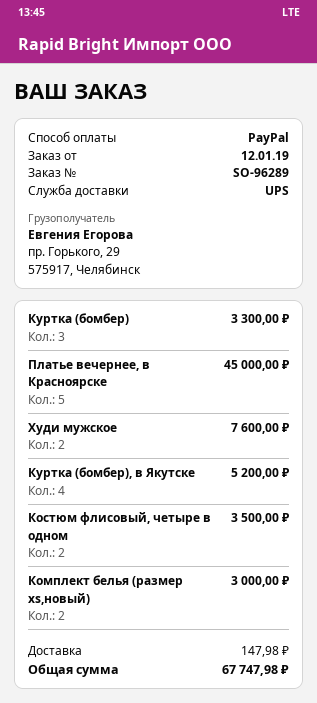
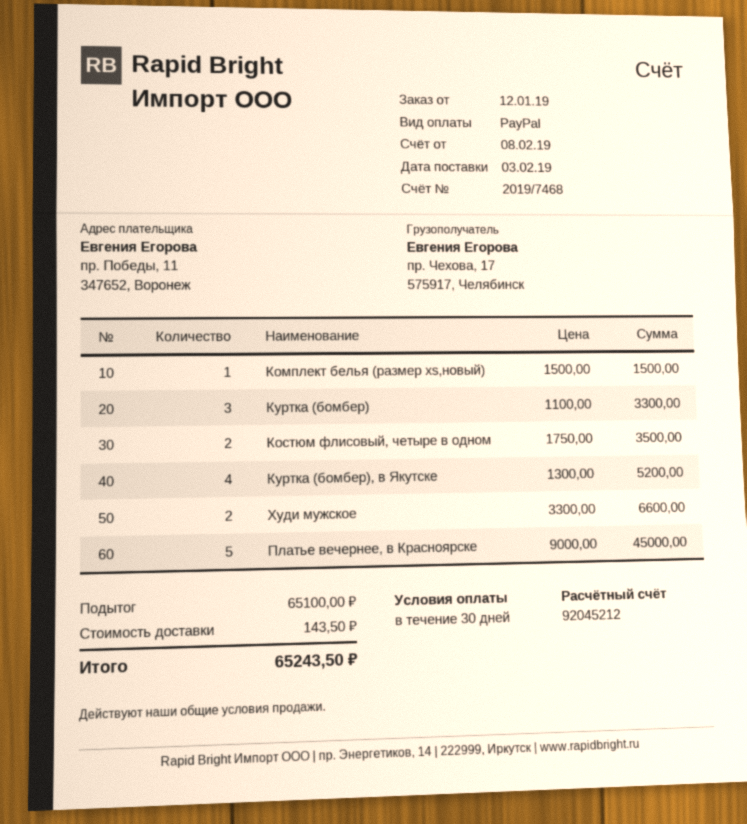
ship to: пр. Горького, 29, 575917, Челябинск -> пр. Чехова, 17, 575917, Челябинск
Худи мужское: 2 for 7600.00 -> 2 for 6600.00
Комплект белья (размер xs,новый): 2 for 3000.00 -> 1 for 1500.00
shipping: 147.98 -> 143.50
total: 67747.98 -> 65243.50

